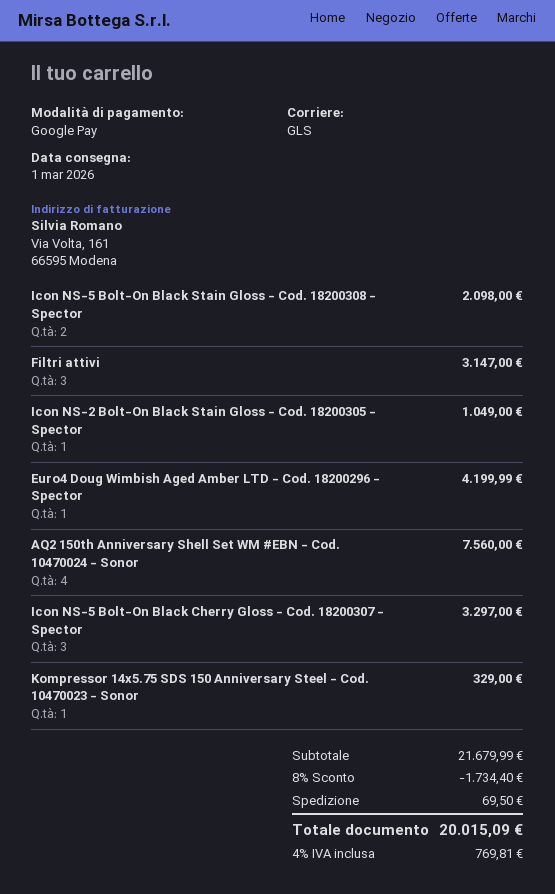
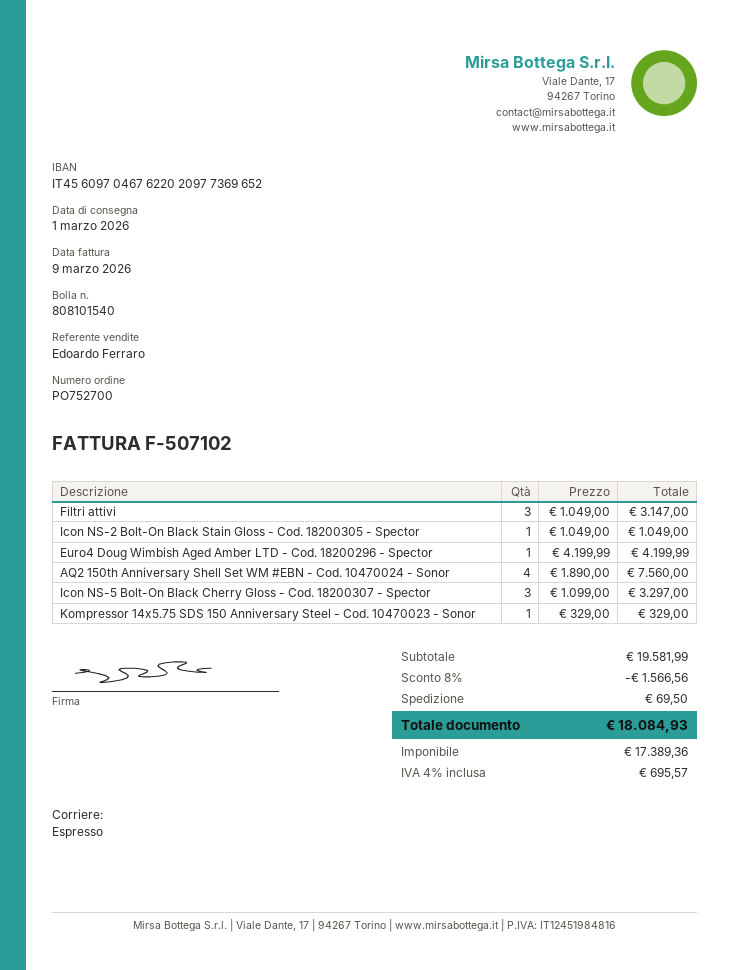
shipping method: GLS -> express
Icon NS-5 Bolt-On Black Stain Gloss - Cod. 18200308 - Spector: 2 for 2098.00 -> none
subtotal: 21679.99 -> 19581.99
discount: 8% = 1734.40 -> 8% = 1566.56
tax: 4% = 769.81 -> 4% = 695.57
total: 20015.09 -> 18084.93

